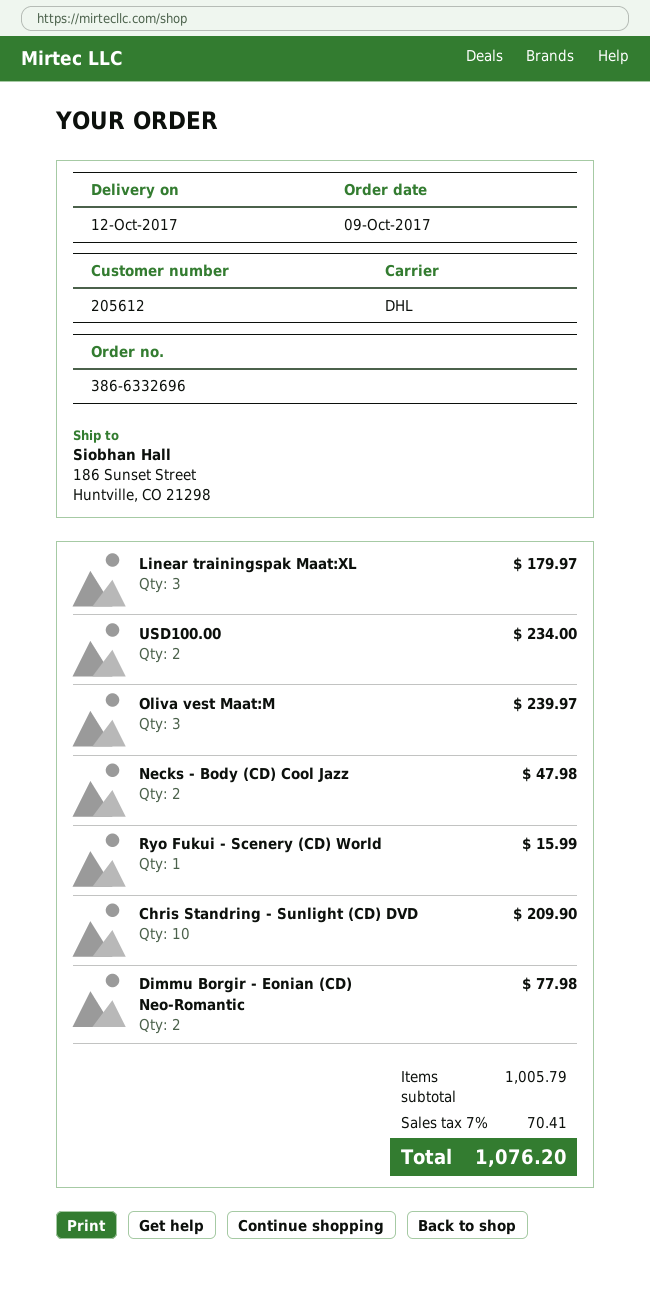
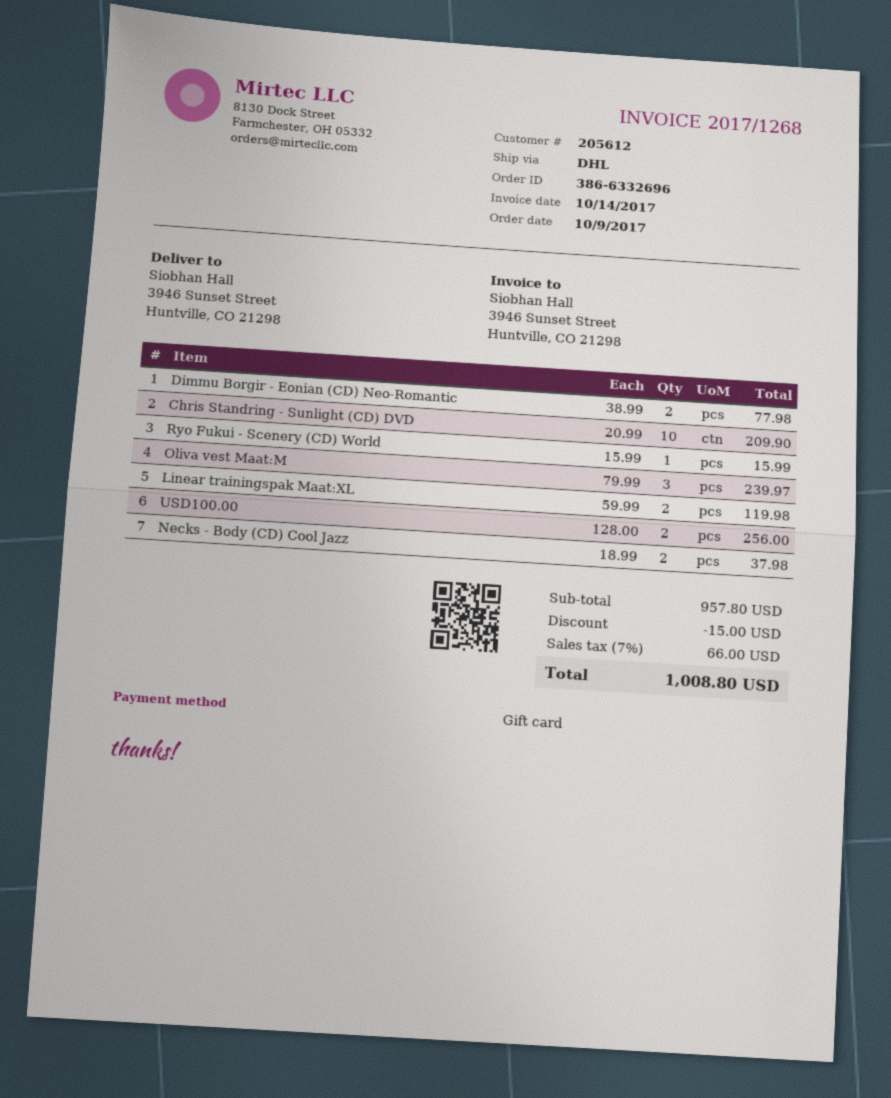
ship to: 186 Sunset Street, Huntville, CO 21298 -> 3946 Sunset Street, Huntville, CO 21298
Linear trainingspak Maat:XL: 3 for 179.97 -> 2 for 119.98
USD100.00: 2 for 234.00 -> 2 for 256.00
Necks - Body (CD) Cool Jazz: 2 for 47.98 -> 2 for 37.98
subtotal: 1005.79 -> 957.80
discount: none -> 15.00
tax: 7% = 70.41 -> 7% = 66.00
total: 1076.20 -> 1008.80

